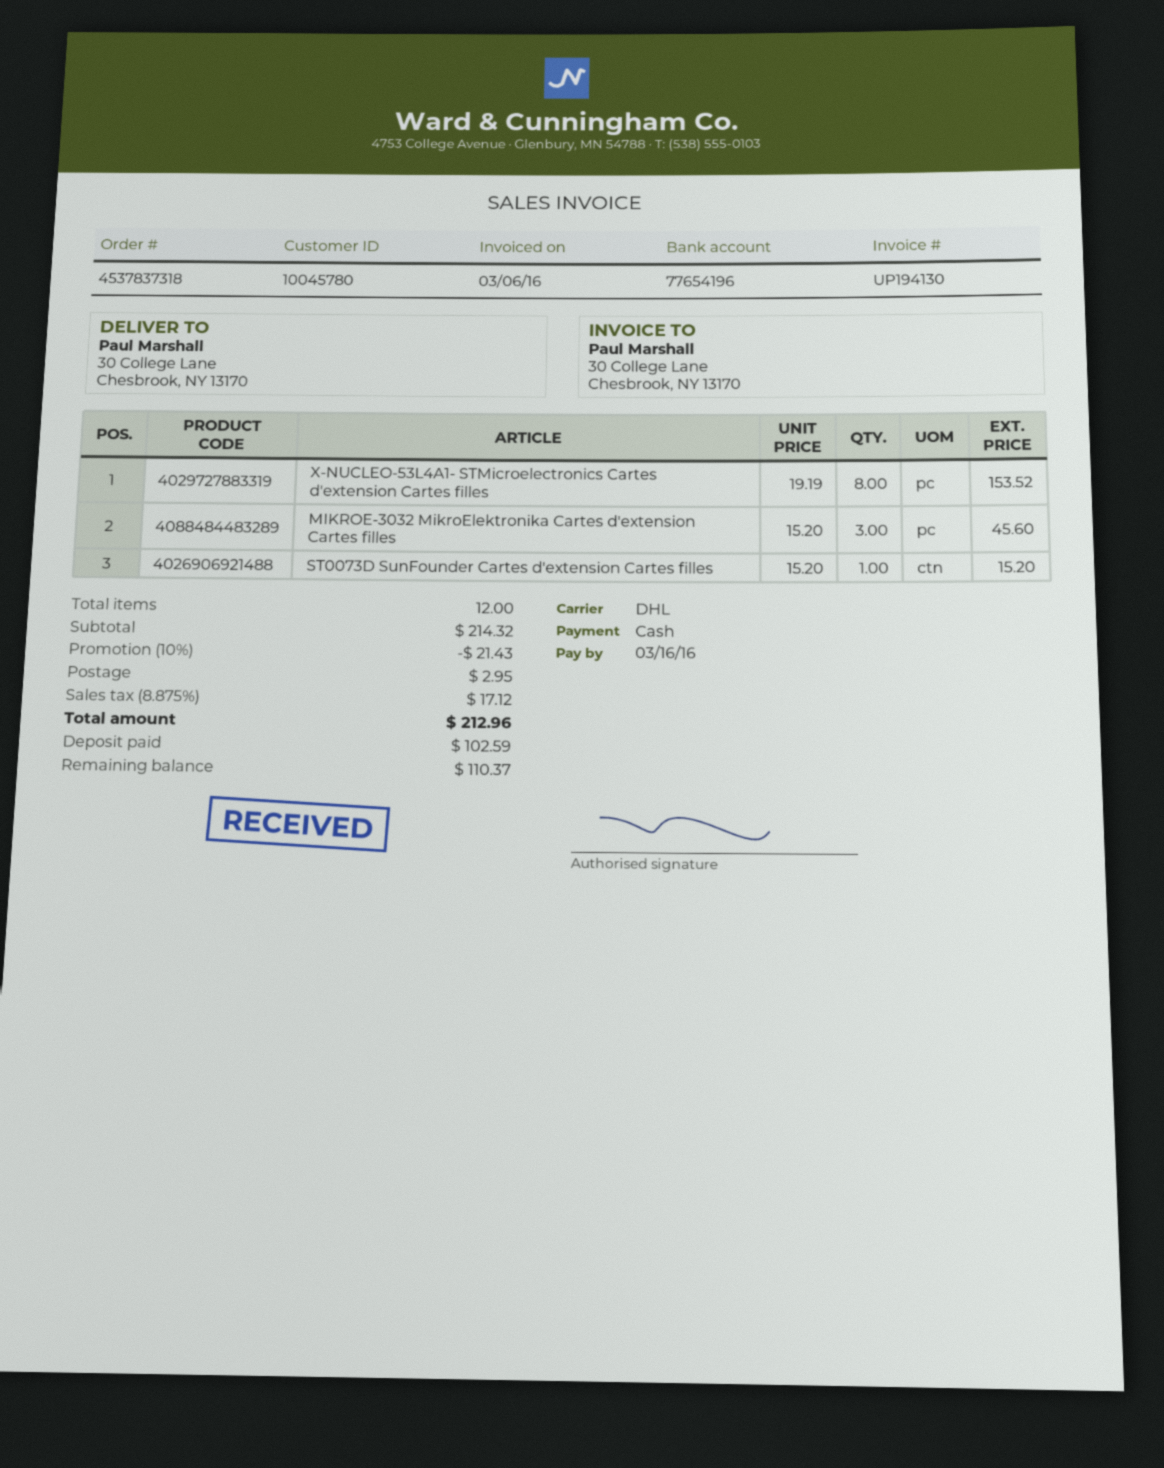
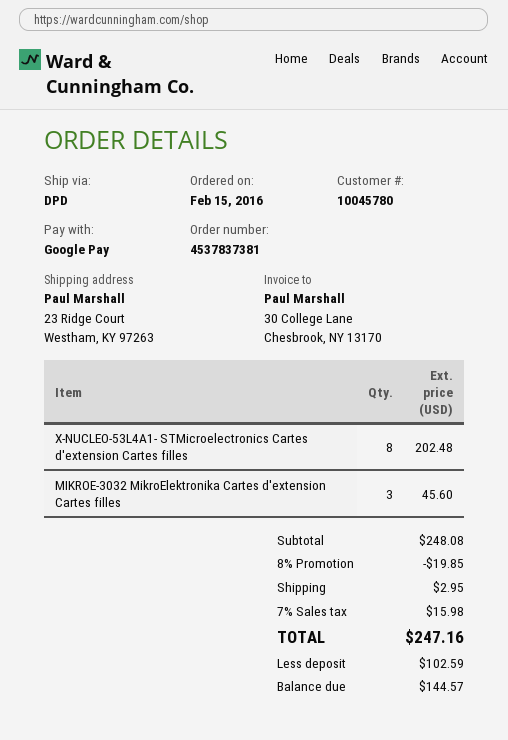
order number: 4537837318 -> 4537837381
payment method: cash -> Google Pay
shipping method: DHL -> DPD
ship to: 30 College Lane, Chesbrook, NY 13170 -> 23 Ridge Court, Westham, KY 97263
X-NUCLEO-53L4A1- STMicroelectronics Cartes d'extension Cartes filles: 8 for 153.52 -> 8 for 202.48
ST0073D SunFounder Cartes d'extension Cartes filles: 1 for 15.20 -> none
subtotal: 214.32 -> 248.08
discount: 10% = 21.43 -> 8% = 19.85
tax: 8.875% = 17.12 -> 7% = 15.98
total: 212.96 -> 247.16
balance: 110.37 -> 144.57

